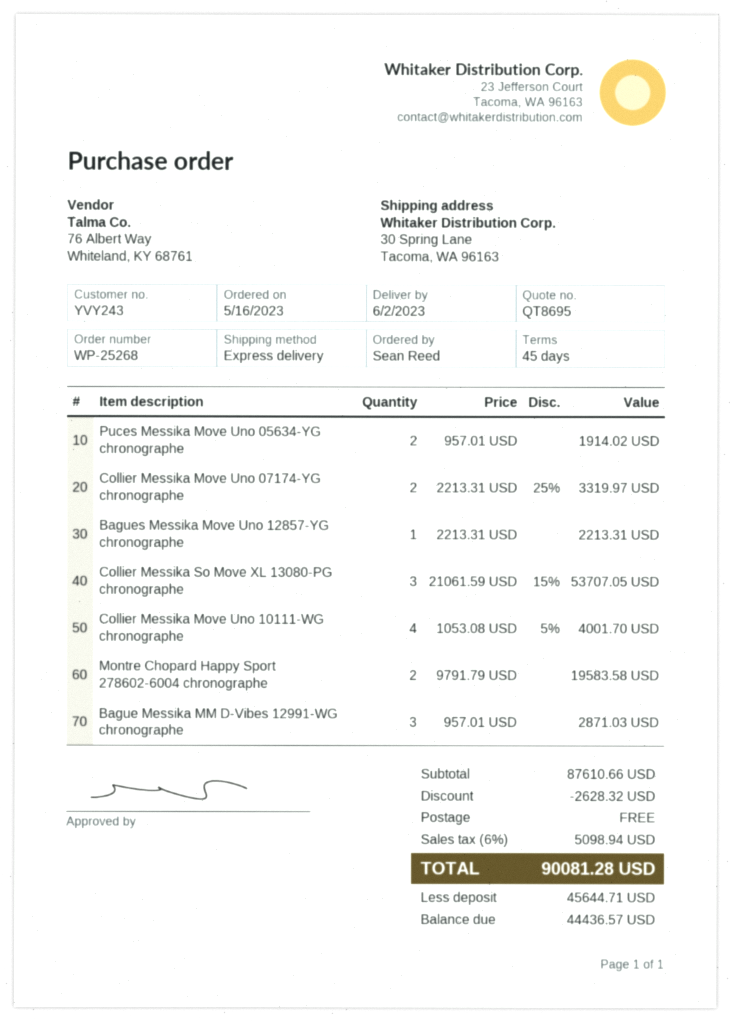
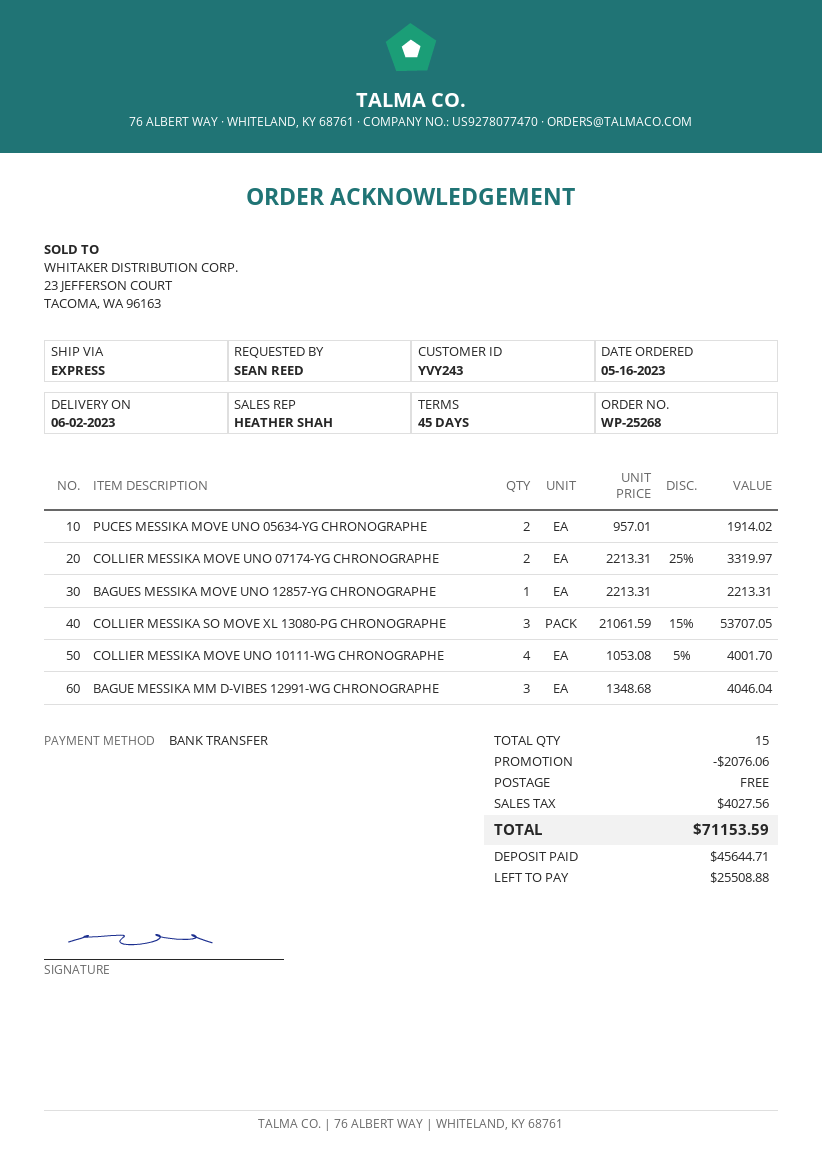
Montre Chopard Happy Sport 278602-6004 chronographe: 2 x 9791.79 = 19583.58 -> none
Bague Messika MM D-Vibes 12991-WG chronographe: 3 x 957.01 = 2871.03 -> 3 x 1348.68 = 4046.04
discount: 2628.32 -> 2076.06
tax: 5098.94 -> 4027.56
total: 90081.28 -> 71153.59
balance: 44436.57 -> 25508.88

